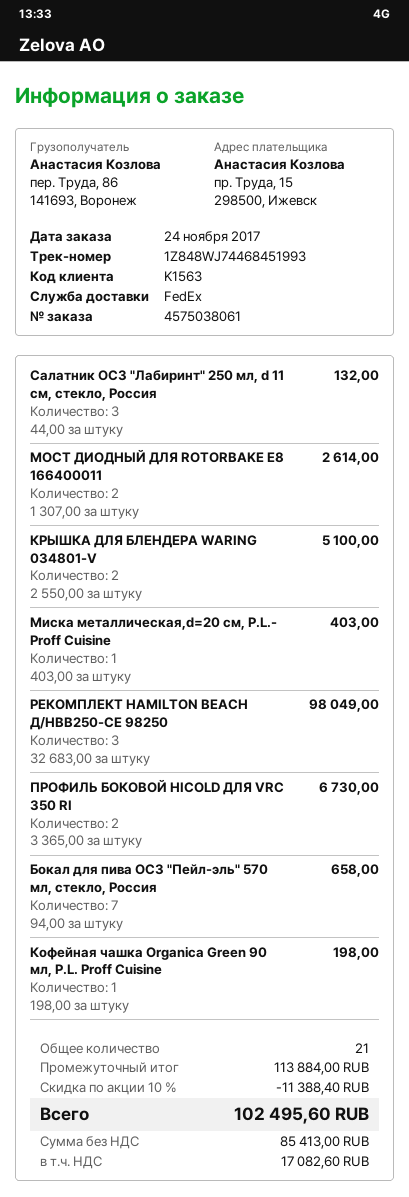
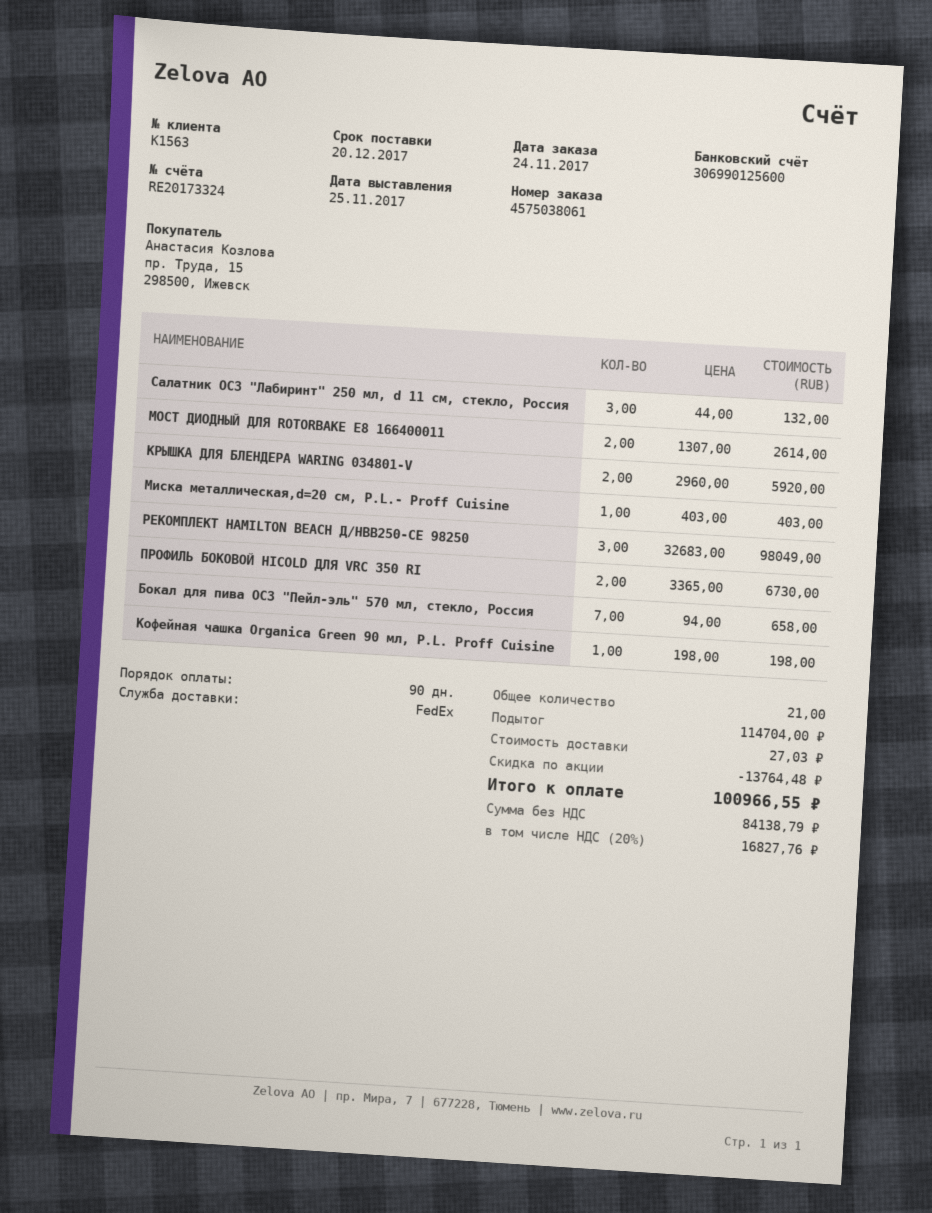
КРЫШКА ДЛЯ БЛЕНДЕРА WARING 034801-V: 2 x 2550.00 = 5100.00 -> 2 x 2960.00 = 5920.00
subtotal: 113884.00 -> 114704.00
discount: 11388.40 -> 13764.48
shipping: none -> 27.03
net: 85413.00 -> 84138.79
tax: 17082.60 -> 16827.76
total: 102495.60 -> 100966.55

